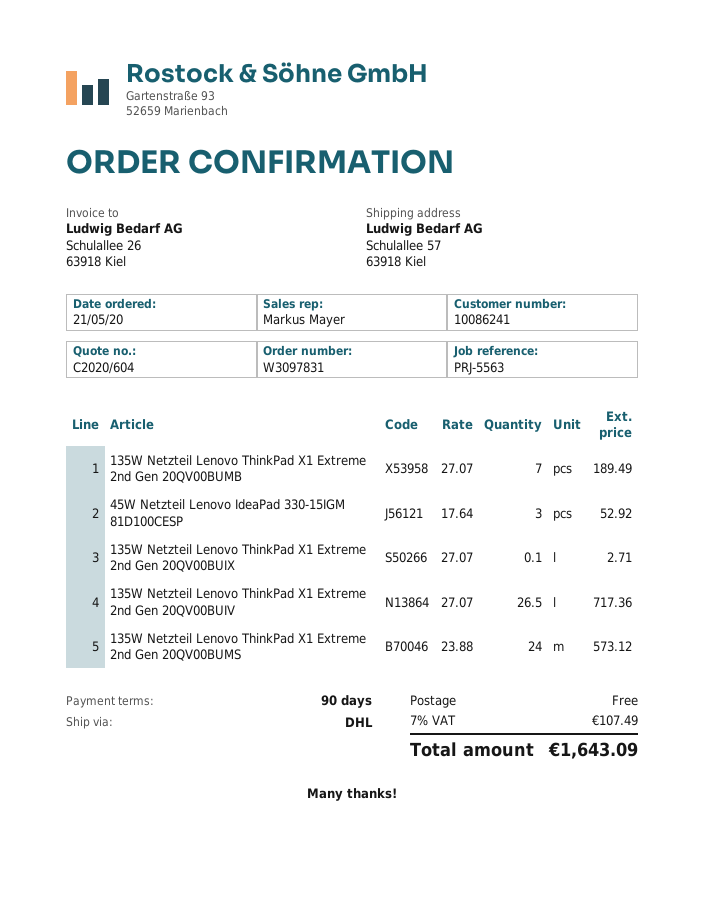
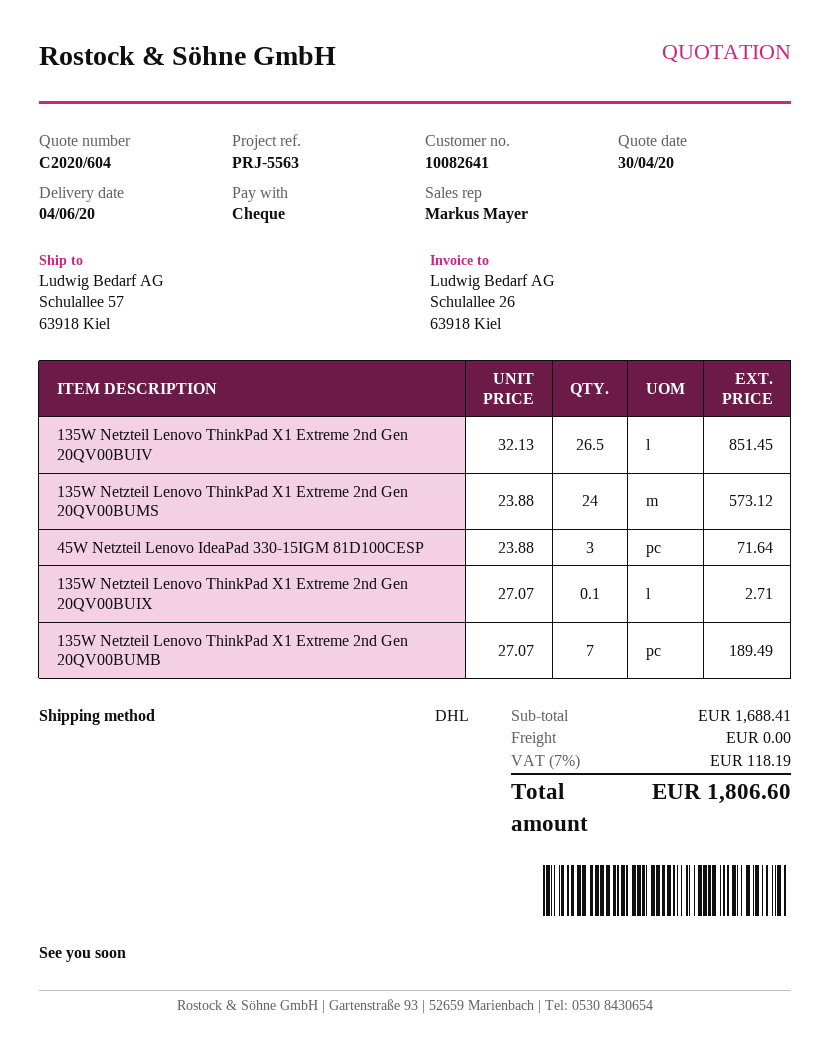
customer number: 10086241 -> 10082641
45W Netzteil Lenovo IdeaPad 330-15IGM 81D100CESP: 3 x 17.64 = 52.92 -> 3 x 23.88 = 71.64
135W Netzteil Lenovo ThinkPad X1 Extreme 2nd Gen 20QV00BUIV: 26.5 x 27.07 = 717.36 -> 26.5 x 32.13 = 851.45
tax: 7% = 107.49 -> 7% = 118.19
total: 1643.09 -> 1806.60

